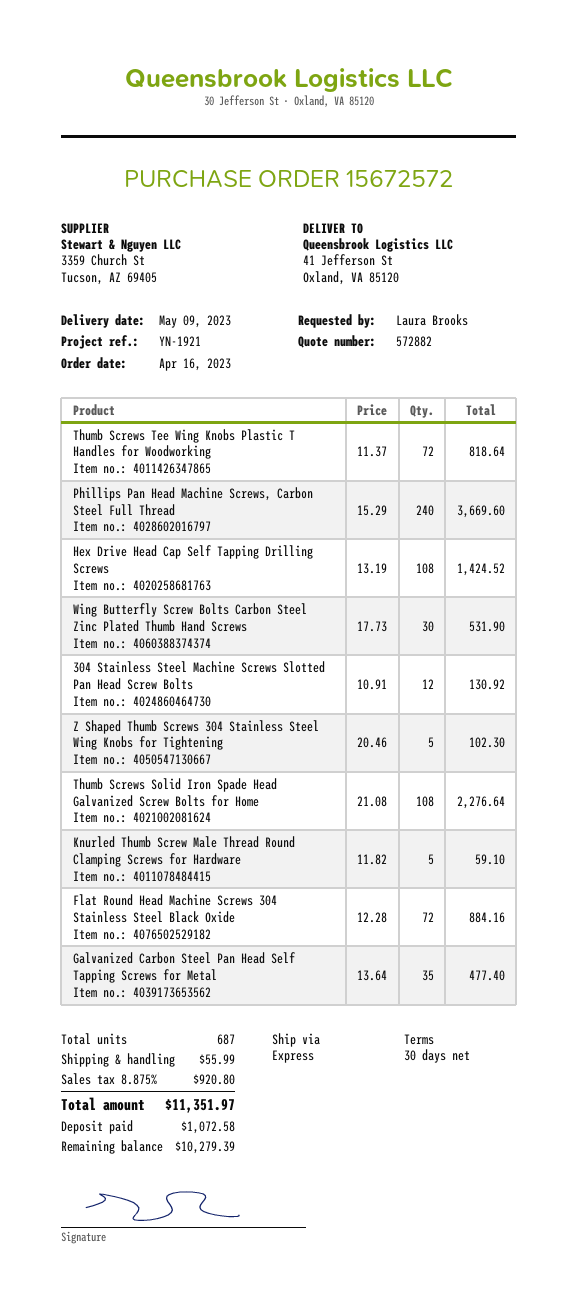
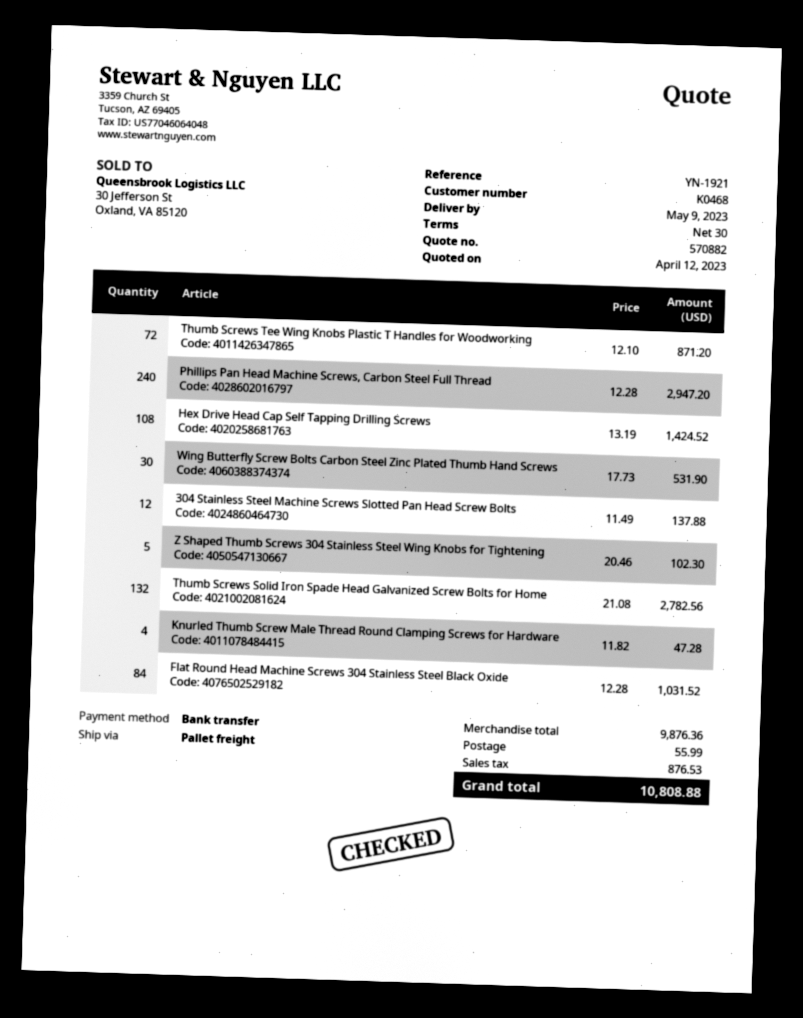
quote number: 572882 -> 570882
shipping method: express -> pallet freight
Thumb Screws Tee Wing Knobs Plastic T Handles for Woodworking: 72 x 11.37 = 818.64 -> 72 x 12.10 = 871.20
Phillips Pan Head Machine Screws, Carbon Steel Full Thread: 240 x 15.29 = 3669.60 -> 240 x 12.28 = 2947.20
304 Stainless Steel Machine Screws Slotted Pan Head Screw Bolts: 12 x 10.91 = 130.92 -> 12 x 11.49 = 137.88
Thumb Screws Solid Iron Spade Head Galvanized Screw Bolts for Home: 108 x 21.08 = 2276.64 -> 132 x 21.08 = 2782.56
Knurled Thumb Screw Male Thread Round Clamping Screws for Hardware: 5 x 11.82 = 59.10 -> 4 x 11.82 = 47.28
Flat Round Head Machine Screws 304 Stainless Steel Black Oxide: 72 x 12.28 = 884.16 -> 84 x 12.28 = 1031.52
Galvanized Carbon Steel Pan Head Self Tapping Screws for Metal: 35 x 13.64 = 477.40 -> none
tax: 920.80 -> 876.53
total: 11351.97 -> 10808.88

